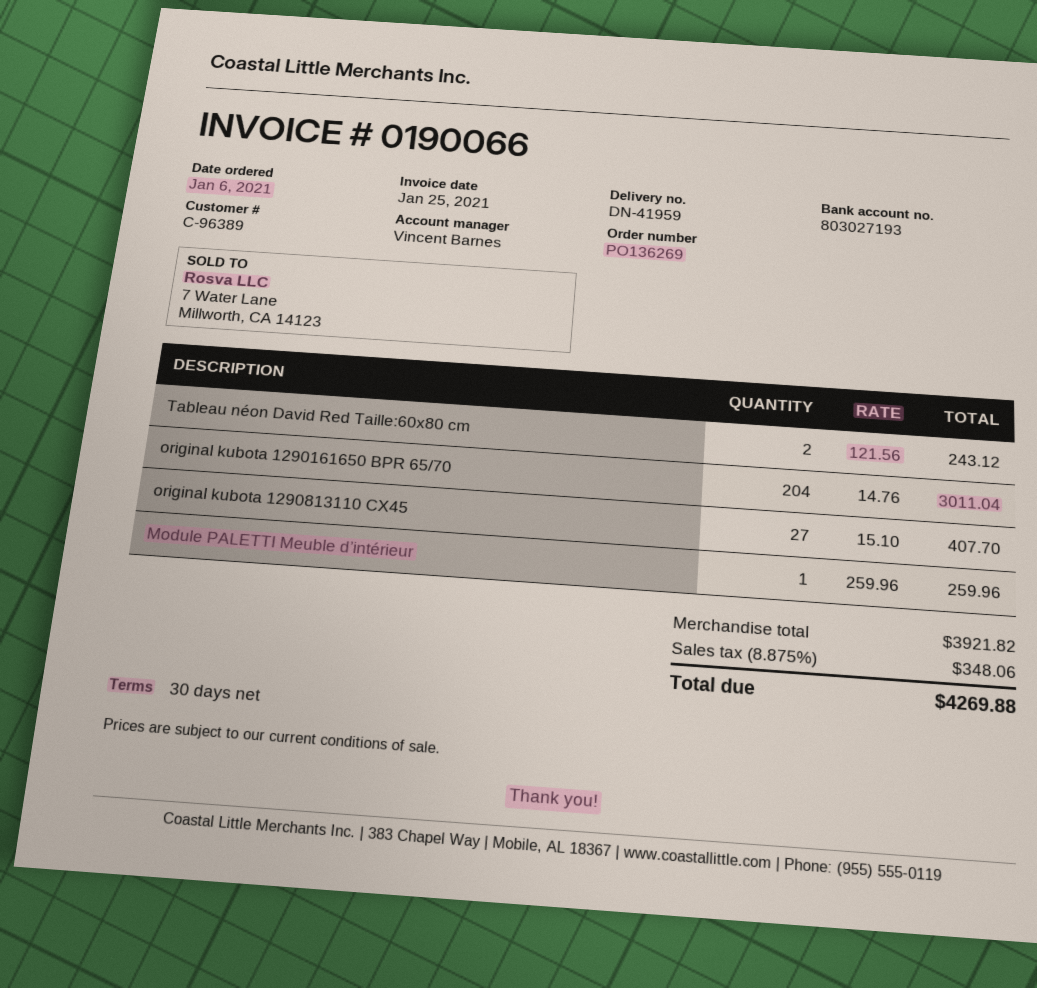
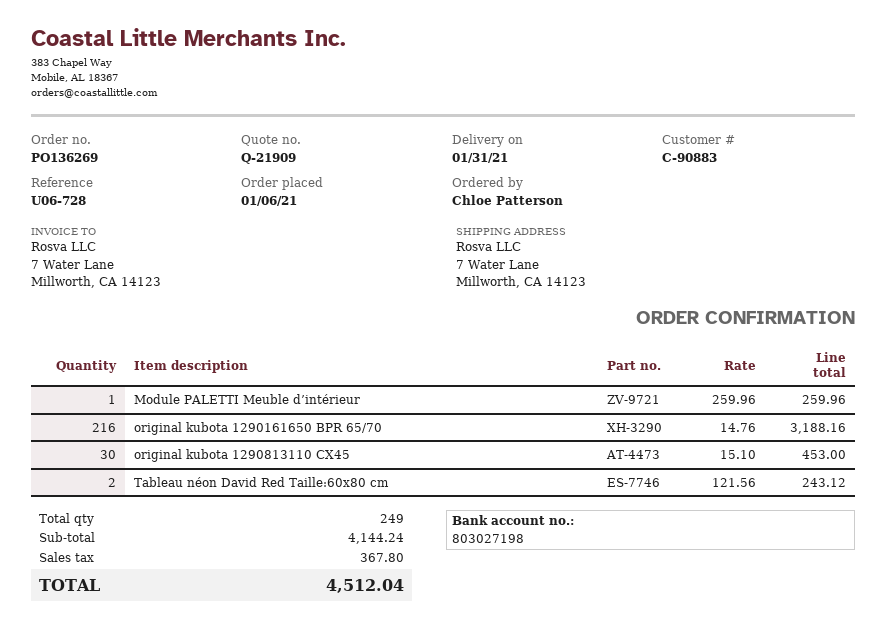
customer number: C-96389 -> C-90883
bank account: 803027193 -> 803027198
original kubota 1290161650 BPR 65/70: 204 x 14.76 = 3011.04 -> 216 x 14.76 = 3188.16
original kubota 1290813110 CX45: 27 x 15.10 = 407.70 -> 30 x 15.10 = 453.00
subtotal: 3921.82 -> 4144.24
tax: 348.06 -> 367.80
total: 4269.88 -> 4512.04

